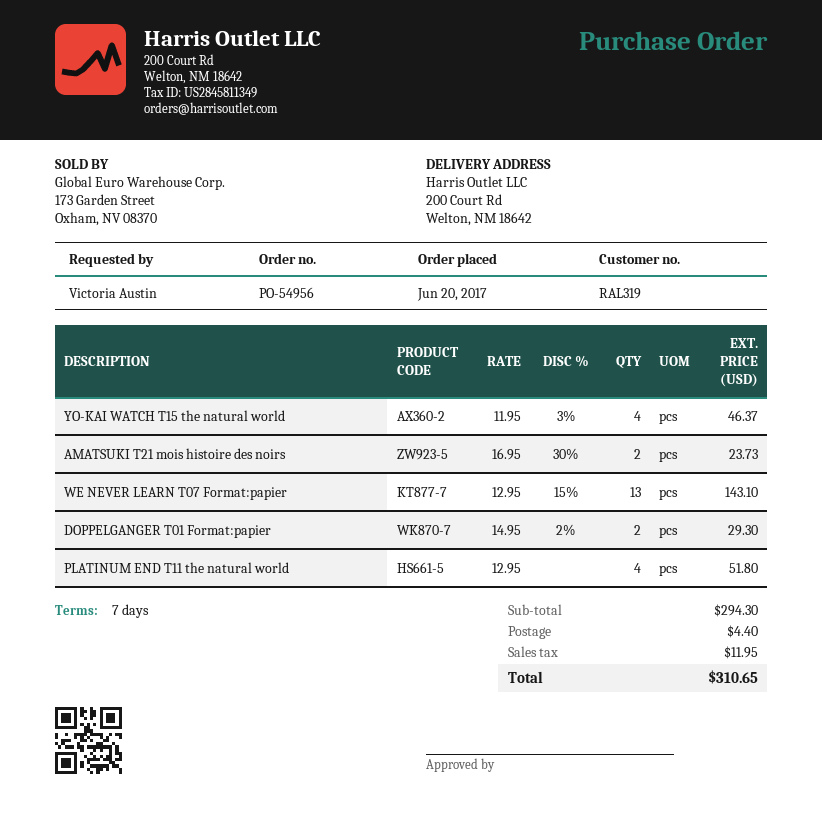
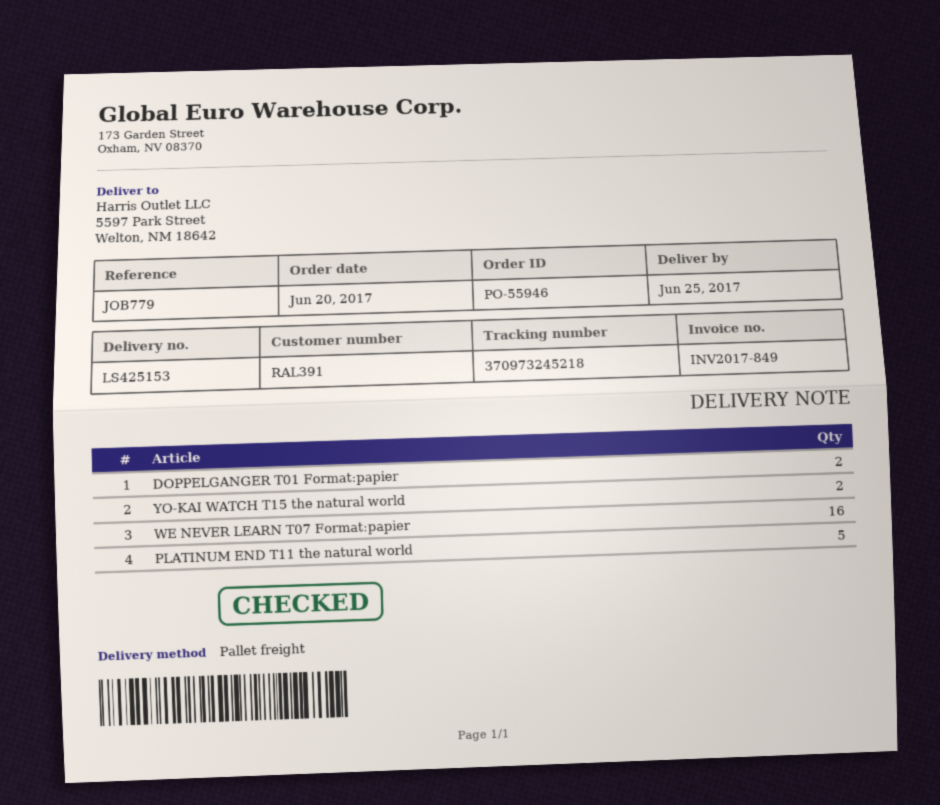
order number: PO-54956 -> PO-55946
customer number: RAL319 -> RAL391
ship to: 200 Court Rd, Welton, NM 18642 -> 5597 Park Street, Welton, NM 18642
YO-KAI WATCH T15 the natural world: 4 -> 2
AMATSUKI T21 mois histoire des noirs: 2 -> none
WE NEVER LEARN T07 Format:papier: 13 -> 16
PLATINUM END T11 the natural world: 4 -> 5

